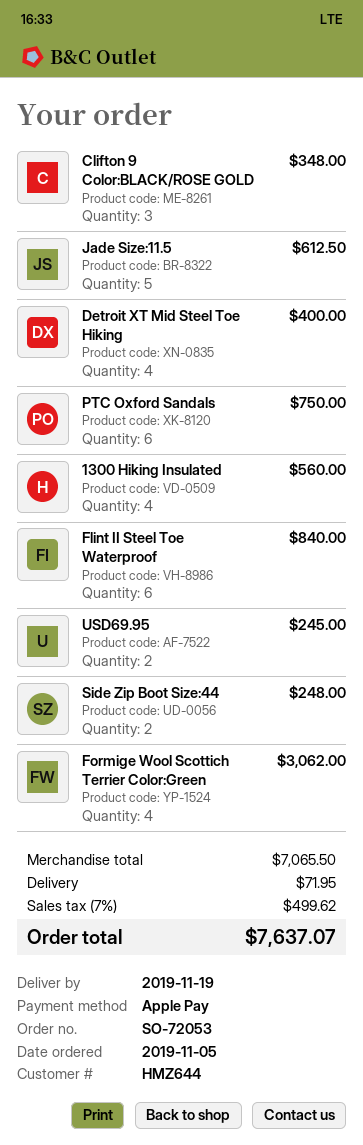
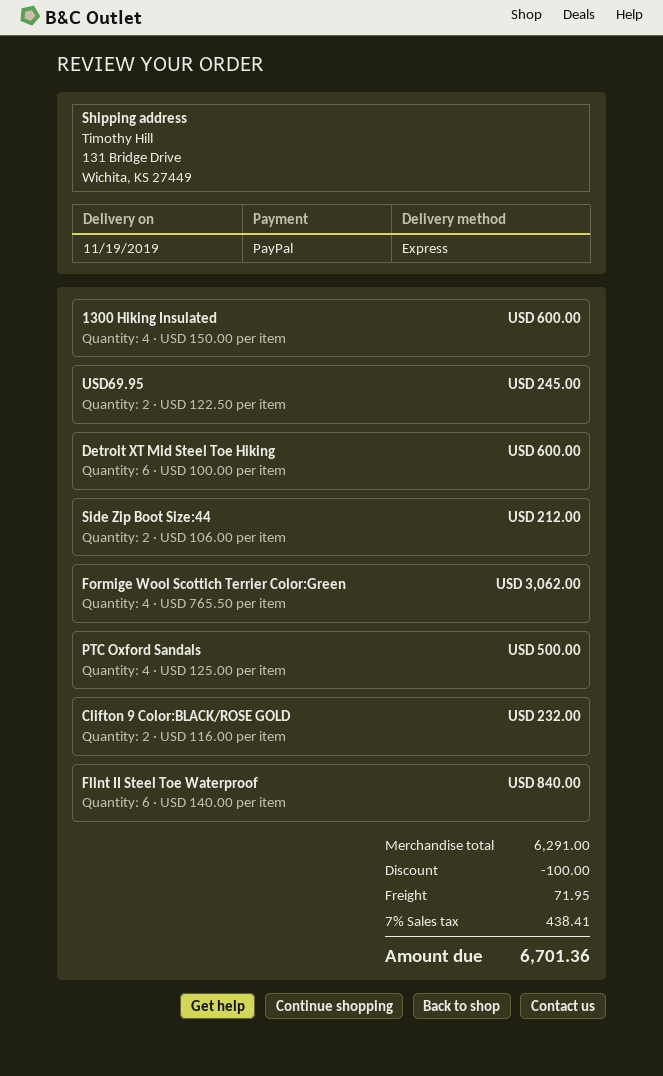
payment method: Apple Pay -> PayPal
Clifton 9 Color:BLACK/ROSE GOLD: 3 for 348.00 -> 2 for 232.00
Jade Size:11.5: 5 for 612.50 -> none
Detroit XT Mid Steel Toe Hiking: 4 for 400.00 -> 6 for 600.00
PTC Oxford Sandals: 6 for 750.00 -> 4 for 500.00
1300 Hiking Insulated: 4 for 560.00 -> 4 for 600.00
Side Zip Boot Size:44: 2 for 248.00 -> 2 for 212.00
subtotal: 7065.50 -> 6291.00
discount: none -> 100.00
tax: 7% = 499.62 -> 7% = 438.41
total: 7637.07 -> 6701.36

